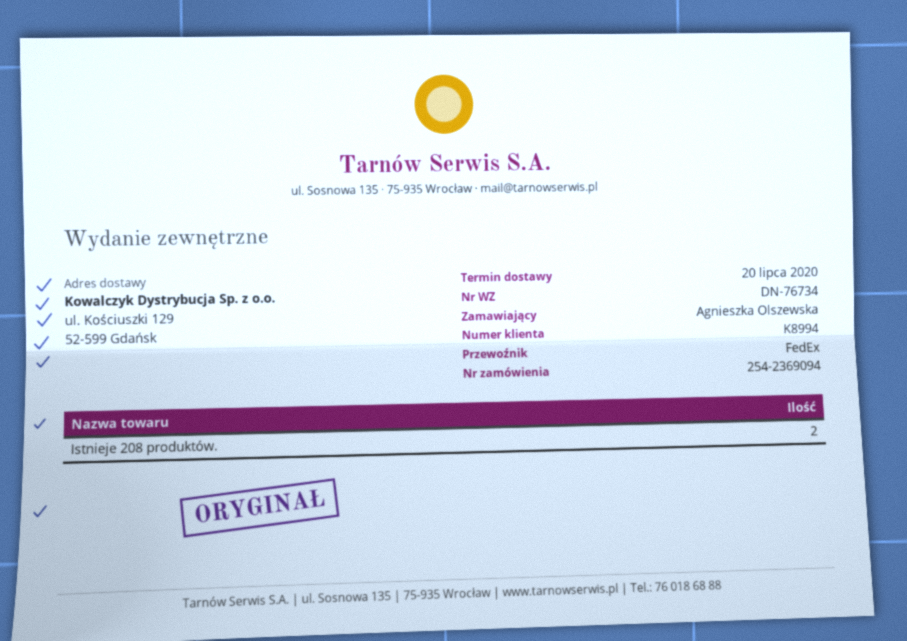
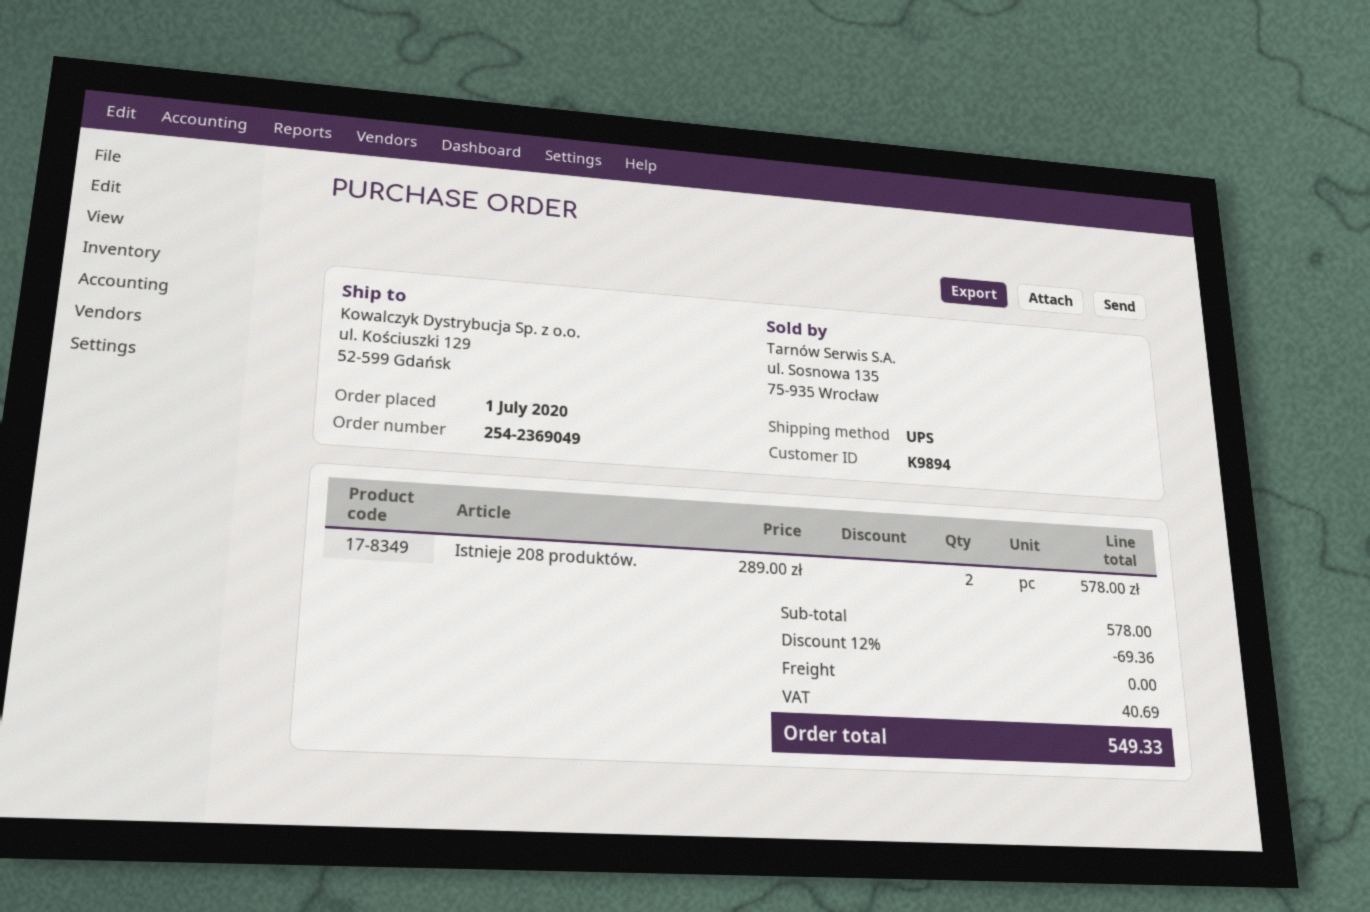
order number: 254-2369094 -> 254-2369049
customer number: K8994 -> K9894
shipping method: FedEx -> UPS

